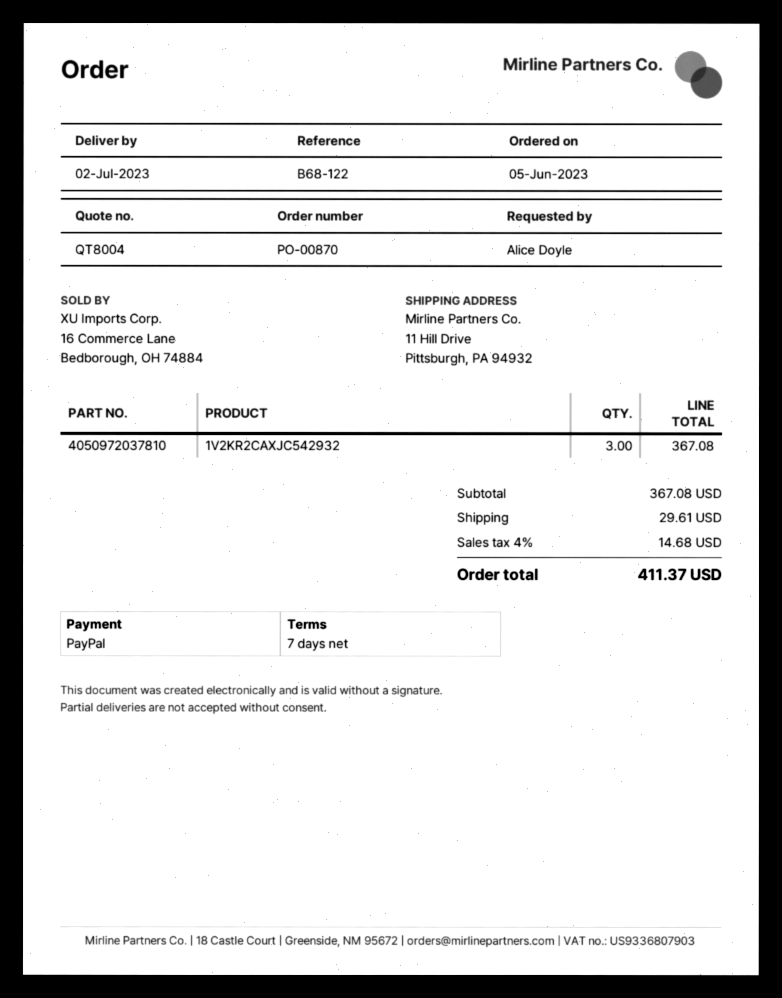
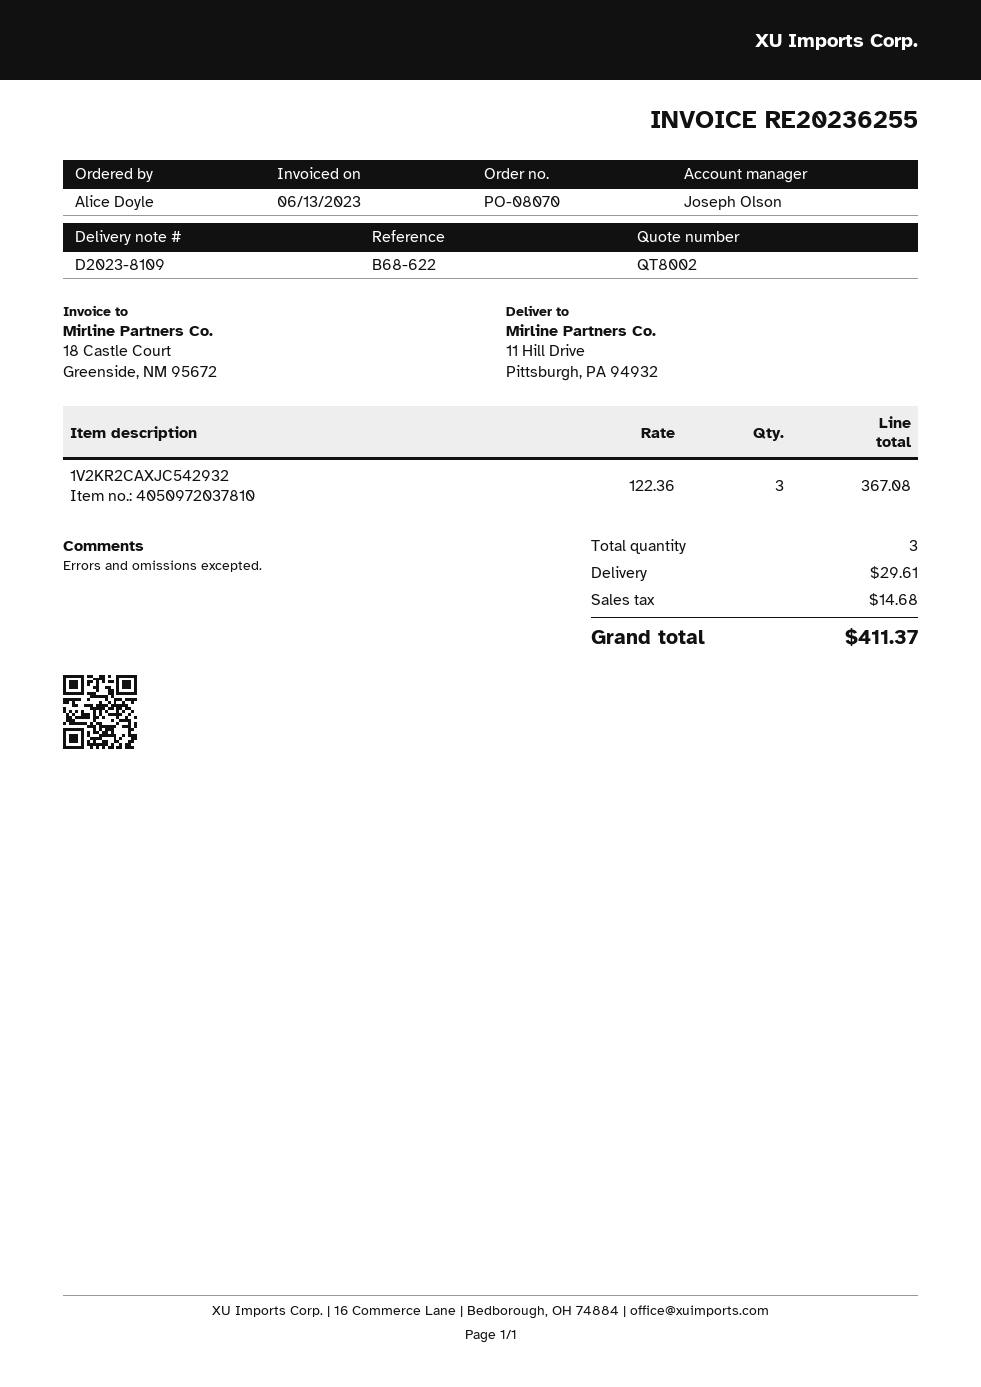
quote number: QT8004 -> QT8002
order number: PO-00870 -> PO-08070
reference: B68-122 -> B68-622

